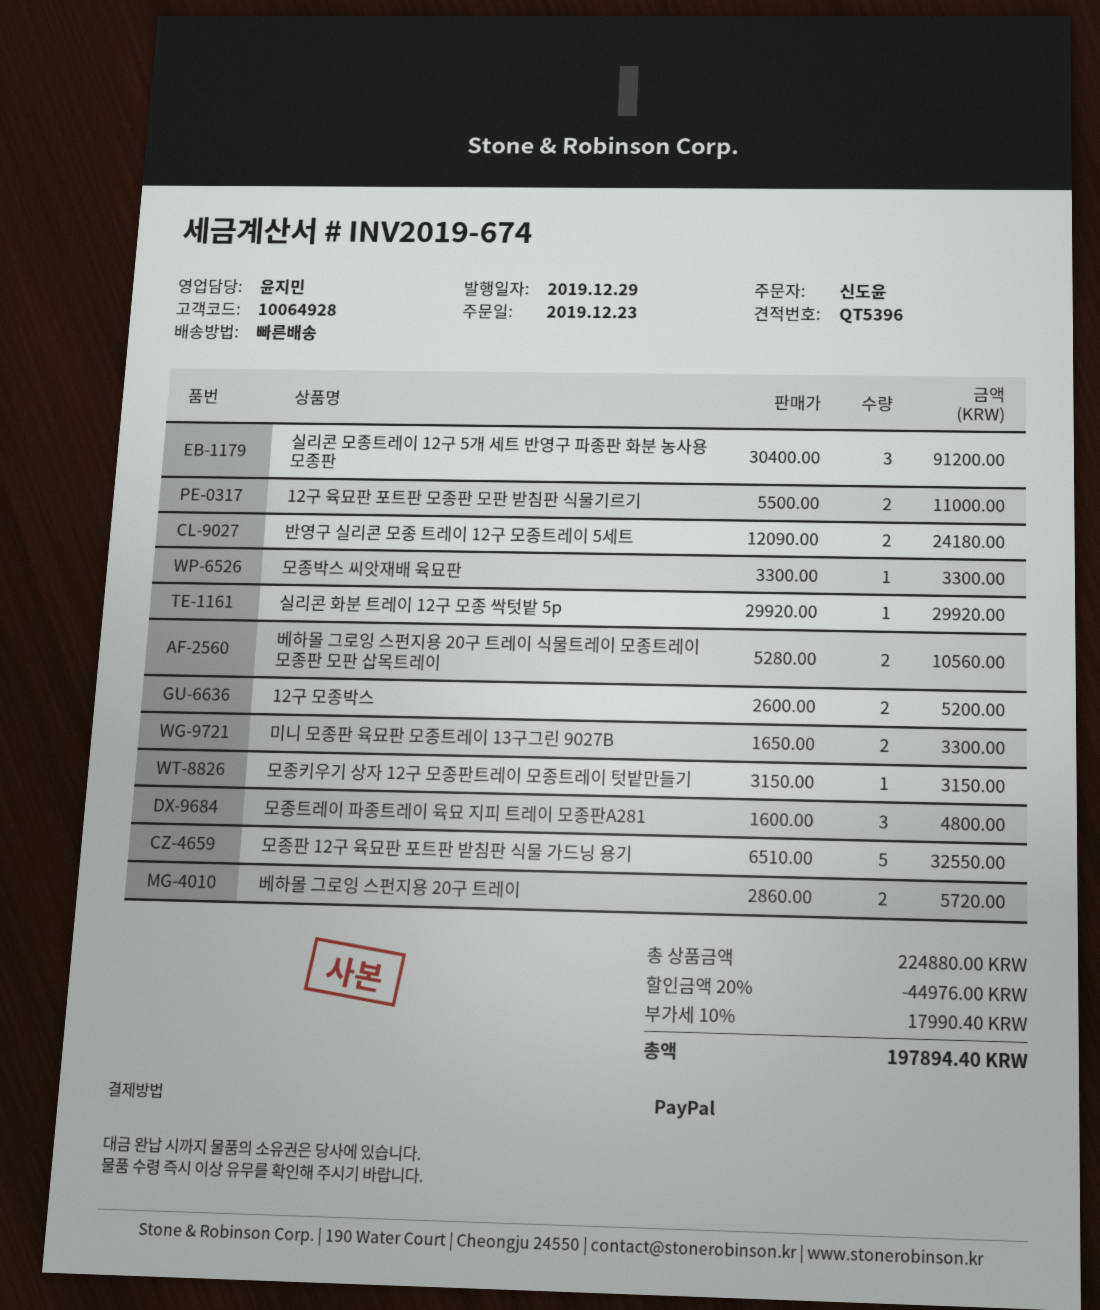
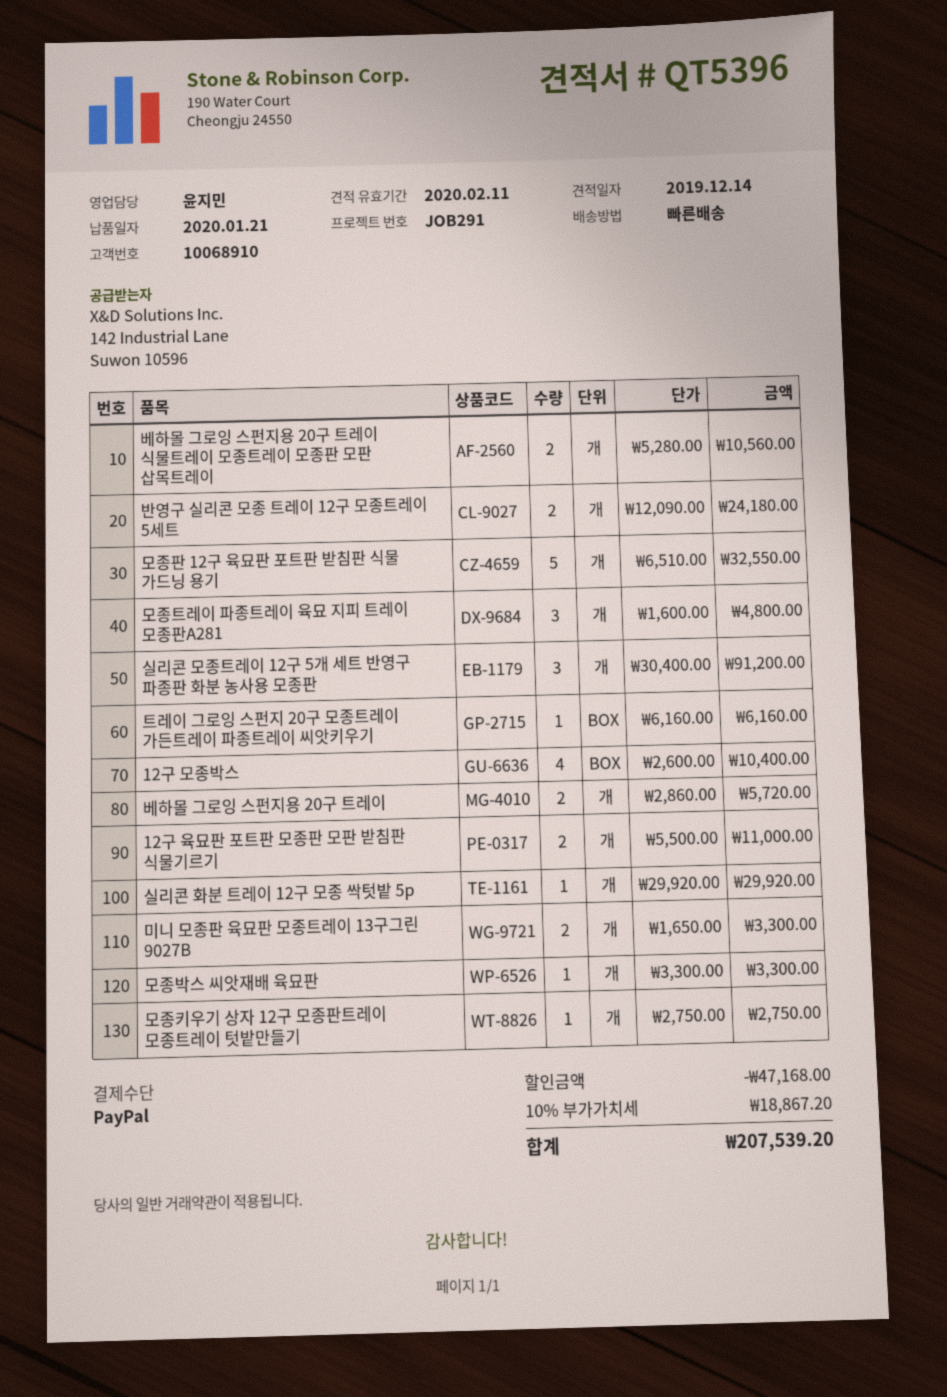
customer number: 10064928 -> 10068910
12구 모종박스: 2 x 2600.00 = 5200.00 -> 4 x 2600.00 = 10400.00
모종키우기 상자 12구 모종판트레이 모종트레이 텃밭만들기: 1 x 3150.00 = 3150.00 -> 1 x 2750.00 = 2750.00
트레이 그로잉 스펀지 20구 모종트레이 가든트레이 파종트레이 씨앗키우기: none -> 1 x 6160.00 = 6160.00
discount: 44976.00 -> 47168.00
tax: 10% = 17990.40 -> 10% = 18867.20
total: 197894.40 -> 207539.20

